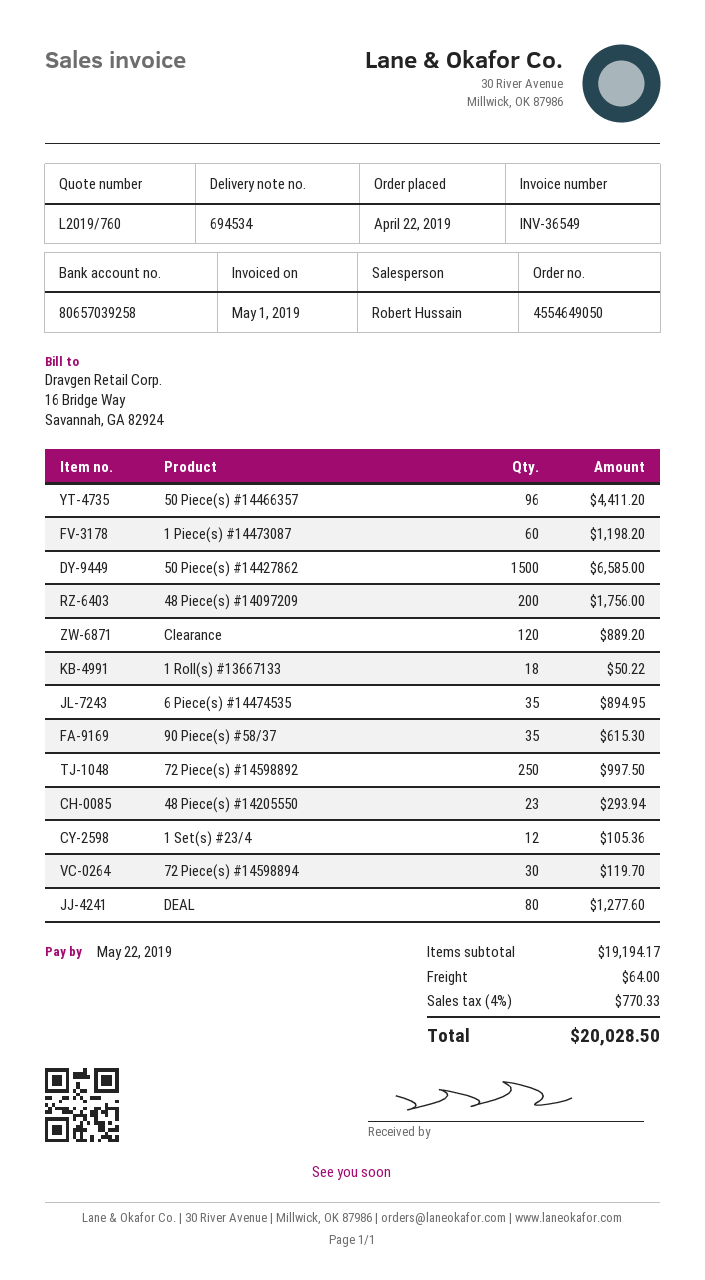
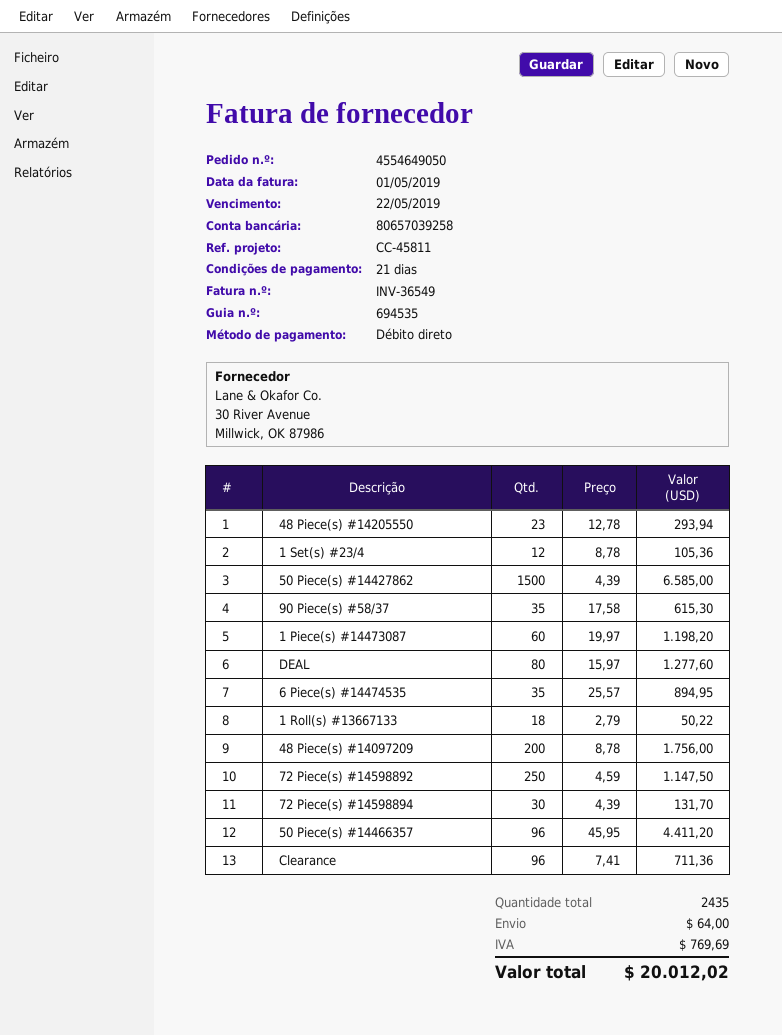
delivery note number: 694534 -> 694535
Clearance: 120 for 889.20 -> 96 for 711.36
72 Piece(s) #14598892: 250 for 997.50 -> 250 for 1147.50
72 Piece(s) #14598894: 30 for 119.70 -> 30 for 131.70
tax: 770.33 -> 769.69
total: 20028.50 -> 20012.02

